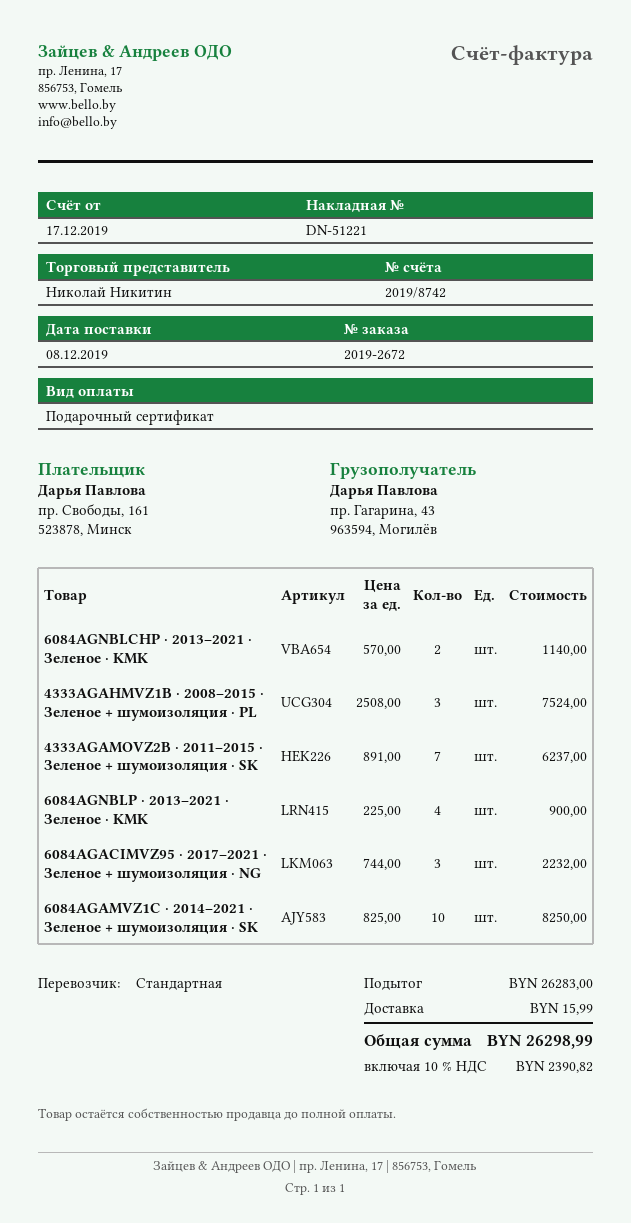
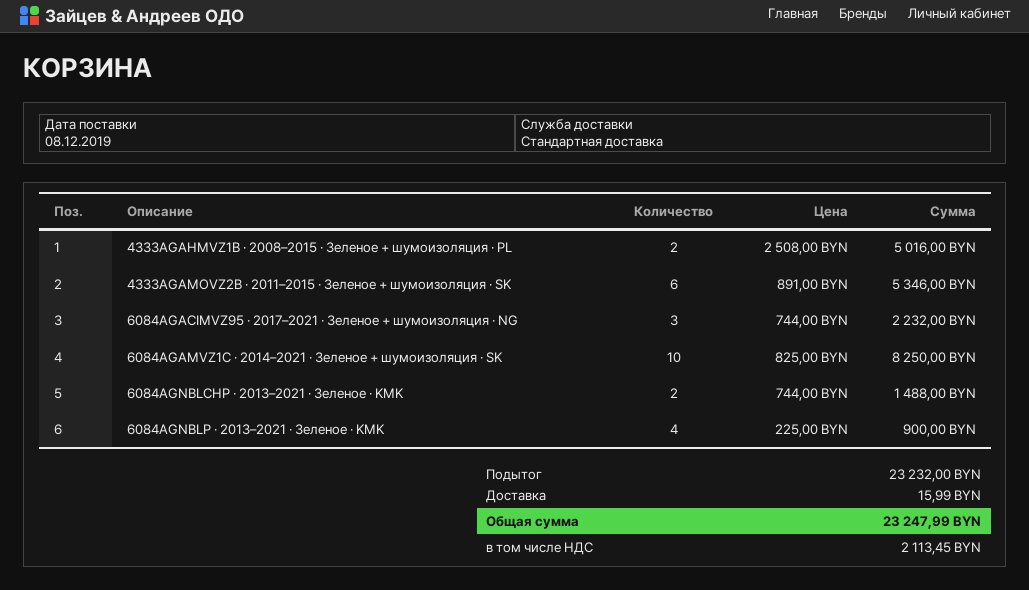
6084AGNBLCHP · 2013–2021 · Зеленое · KMK: 2 x 570.00 = 1140.00 -> 2 x 744.00 = 1488.00
4333AGAHMVZ1B · 2008–2015 · Зеленое + шумоизоляция · PL: 3 x 2508.00 = 7524.00 -> 2 x 2508.00 = 5016.00
4333AGAMOVZ2B · 2011–2015 · Зеленое + шумоизоляция · SK: 7 x 891.00 = 6237.00 -> 6 x 891.00 = 5346.00
subtotal: 26283.00 -> 23232.00
tax: 2390.82 -> 2113.45
total: 26298.99 -> 23247.99

